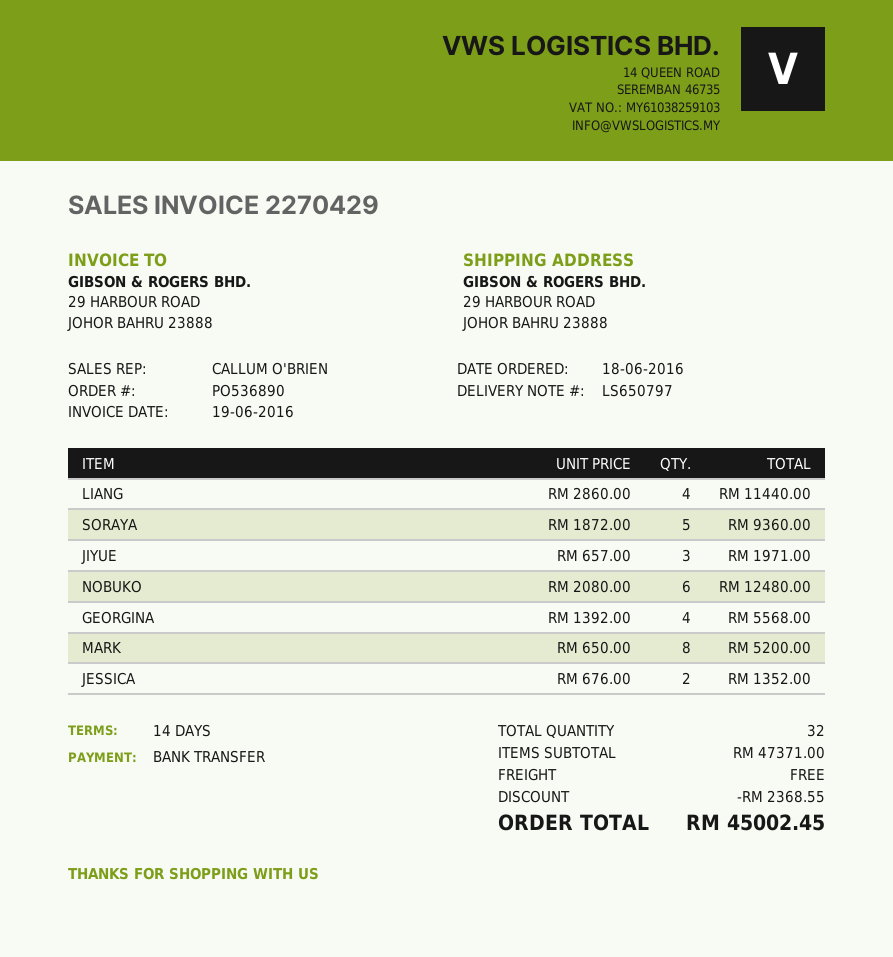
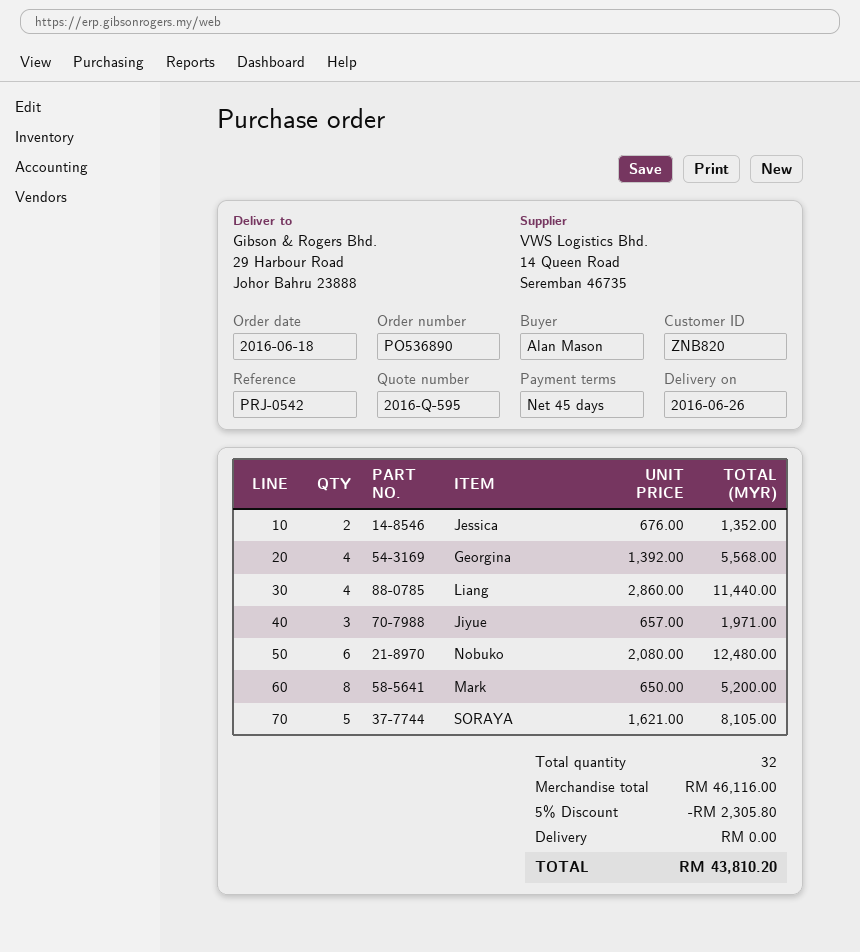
payment terms: 14 days -> 45 days
SORAYA: 5 x 1872.00 = 9360.00 -> 5 x 1621.00 = 8105.00
subtotal: 47371.00 -> 46116.00
discount: 2368.55 -> 2305.80
total: 45002.45 -> 43810.20

